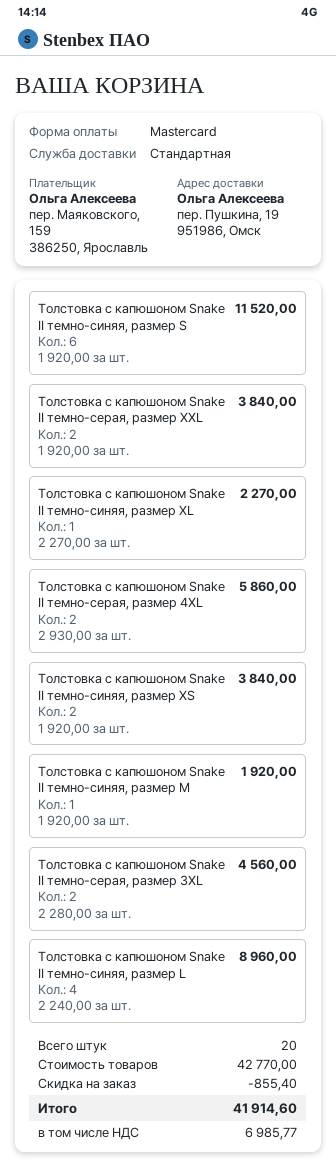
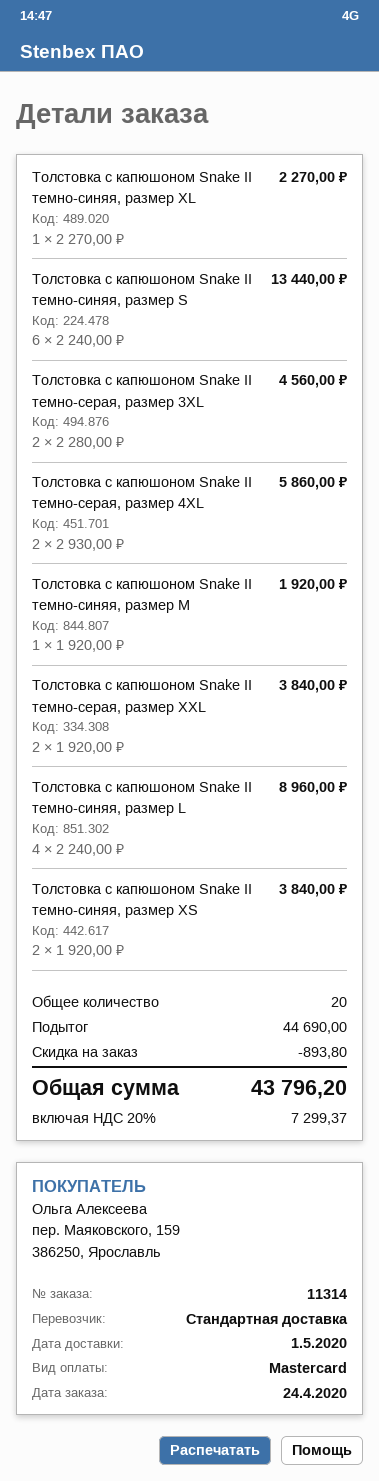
Толстовка с капюшоном Snake II темно-синяя, размер S: 6 x 1920.00 = 11520.00 -> 6 x 2240.00 = 13440.00
subtotal: 42770.00 -> 44690.00
discount: 855.40 -> 893.80
tax: 6985.77 -> 7299.37
total: 41914.60 -> 43796.20

